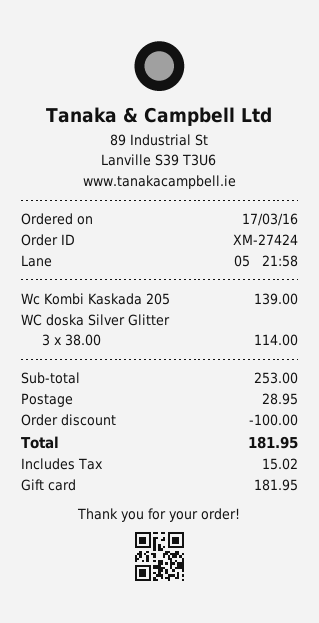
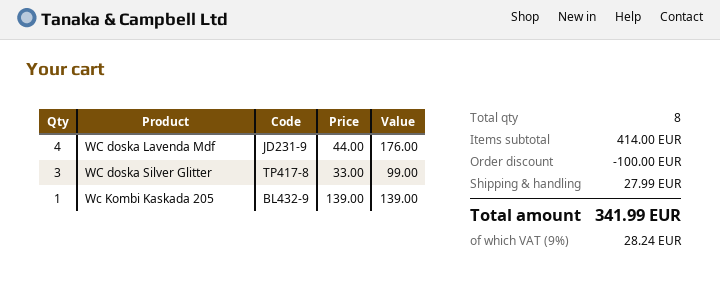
WC doska Silver Glitter: 3 x 38.00 = 114.00 -> 3 x 33.00 = 99.00
WC doska Lavenda Mdf: none -> 4 x 44.00 = 176.00
subtotal: 253.00 -> 414.00
shipping: 28.95 -> 27.99
tax: 15.02 -> 28.24
total: 181.95 -> 341.99

